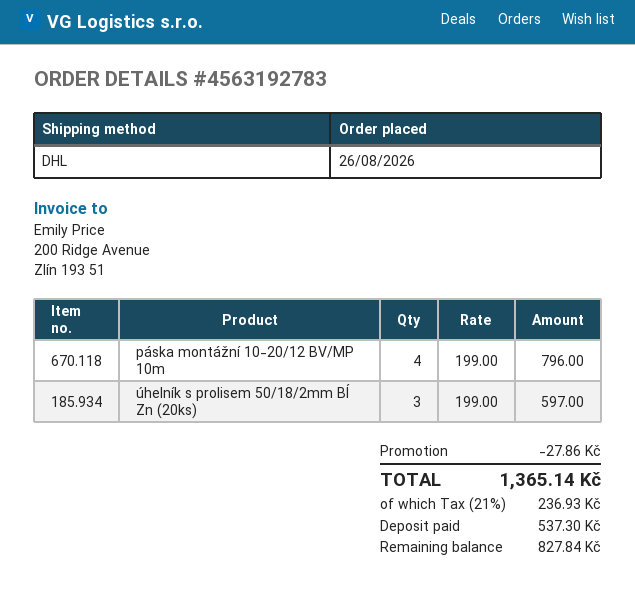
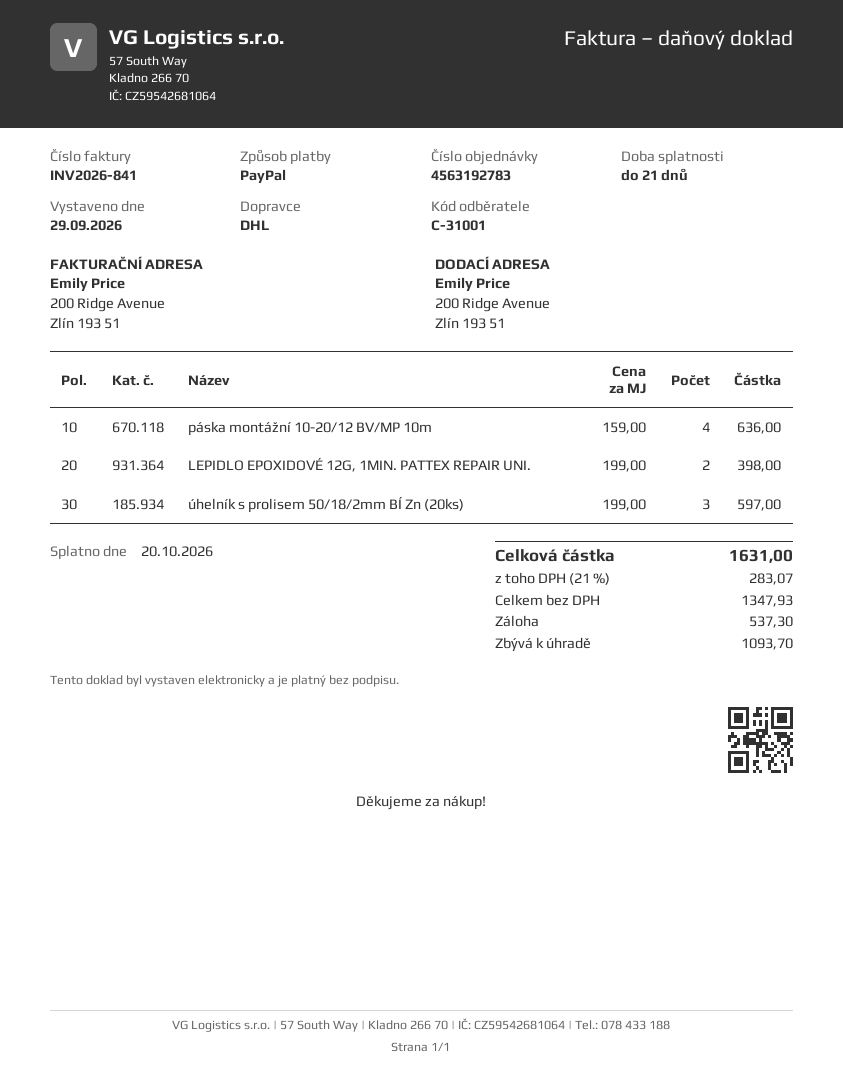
páska montážní 10-20/12 BV/MP 10m: 4 x 199.00 = 796.00 -> 4 x 159.00 = 636.00
LEPIDLO EPOXIDOVÉ 12G, 1MIN. PATTEX REPAIR UNI.: none -> 2 x 199.00 = 398.00
discount: 27.86 -> none
tax: 21% = 236.93 -> 21% = 283.07
total: 1365.14 -> 1631.00
balance: 827.84 -> 1093.70

